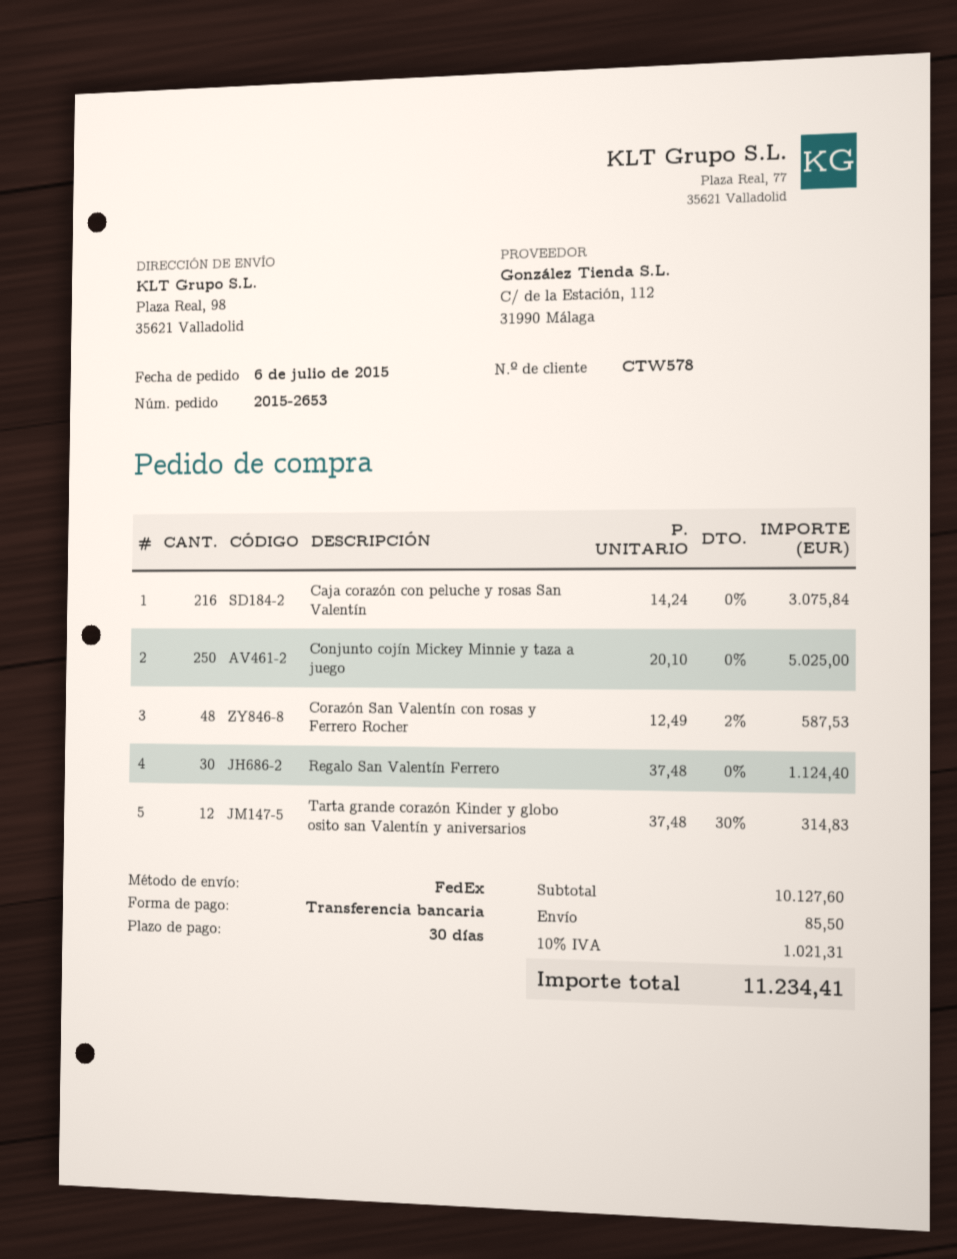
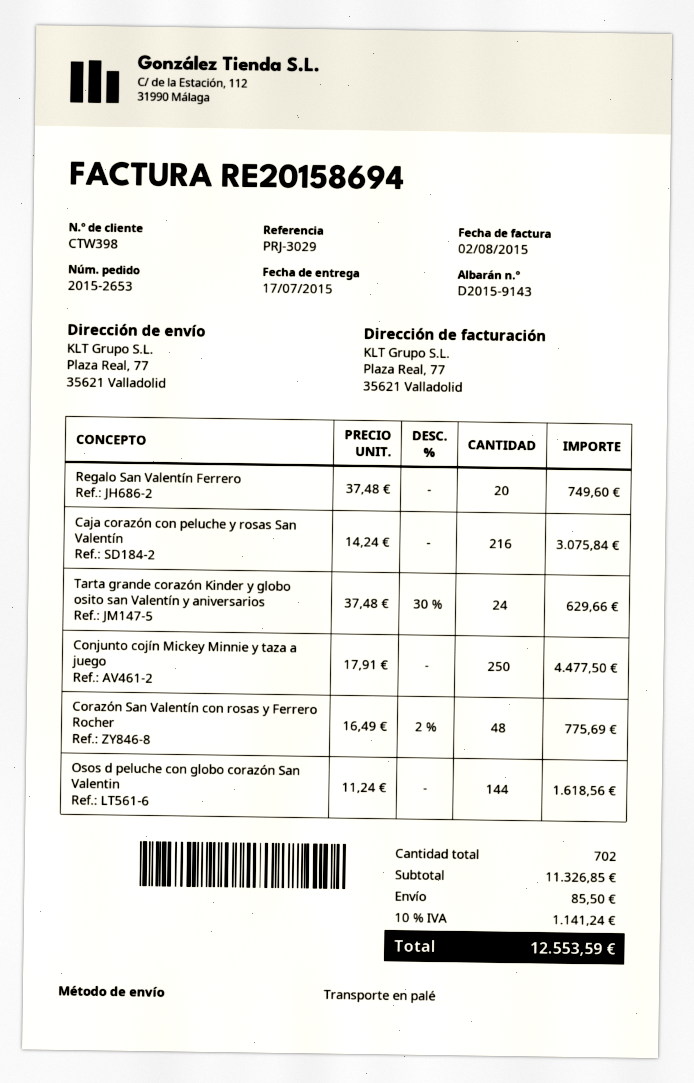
customer number: CTW578 -> CTW398
shipping method: FedEx -> pallet freight
ship to: Plaza Real, 98, 35621 Valladolid -> Plaza Real, 77, 35621 Valladolid
Conjunto cojín Mickey Minnie y taza a juego: 250 x 20.10 = 5025.00 -> 250 x 17.91 = 4477.50
Corazón San Valentín con rosas y Ferrero Rocher: 48 x 12.49 - 2% = 587.53 -> 48 x 16.49 - 2% = 775.69
Regalo San Valentín Ferrero: 30 x 37.48 = 1124.40 -> 20 x 37.48 = 749.60
Tarta grande corazón Kinder y globo osito san Valentín y aniversarios: 12 x 37.48 - 30% = 314.83 -> 24 x 37.48 - 30% = 629.66
Osos d peluche con globo corazón San Valentin: none -> 144 x 11.24 = 1618.56
subtotal: 10127.60 -> 11326.85
tax: 10% = 1021.31 -> 10% = 1141.24
total: 11234.41 -> 12553.59

